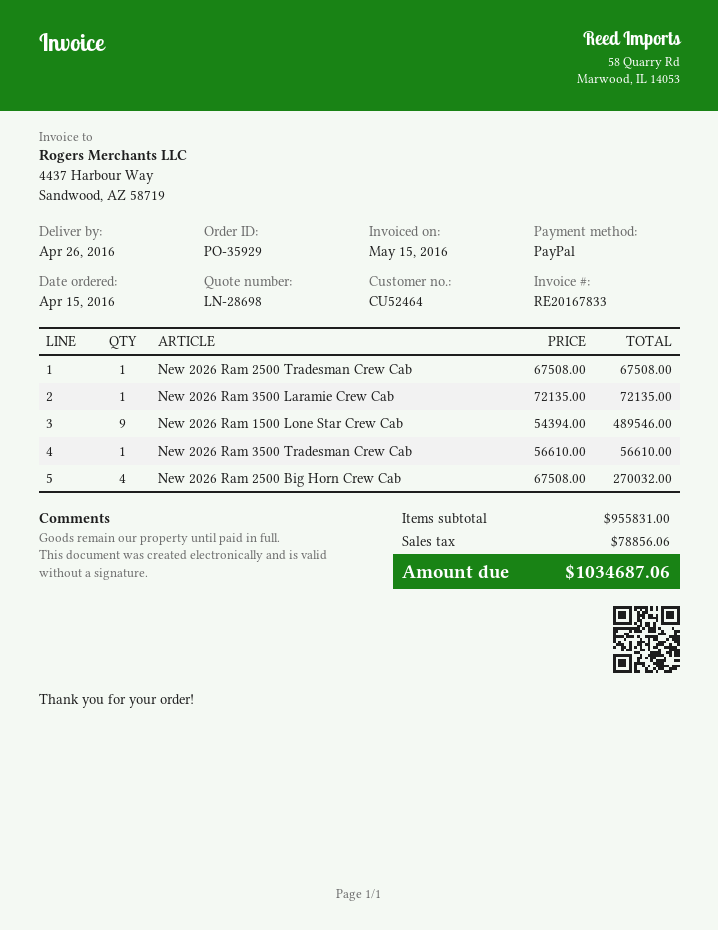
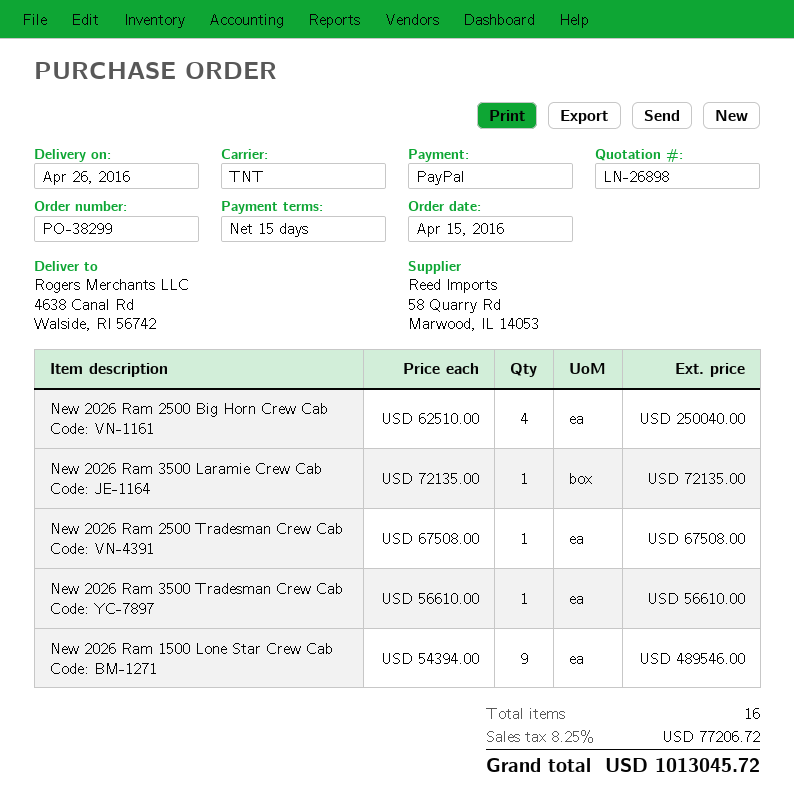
quote number: LN-28698 -> LN-26898
order number: PO-35929 -> PO-38299
New 2026 Ram 2500 Big Horn Crew Cab: 4 x 67508.00 = 270032.00 -> 4 x 62510.00 = 250040.00
tax: 78856.06 -> 77206.72
total: 1034687.06 -> 1013045.72

